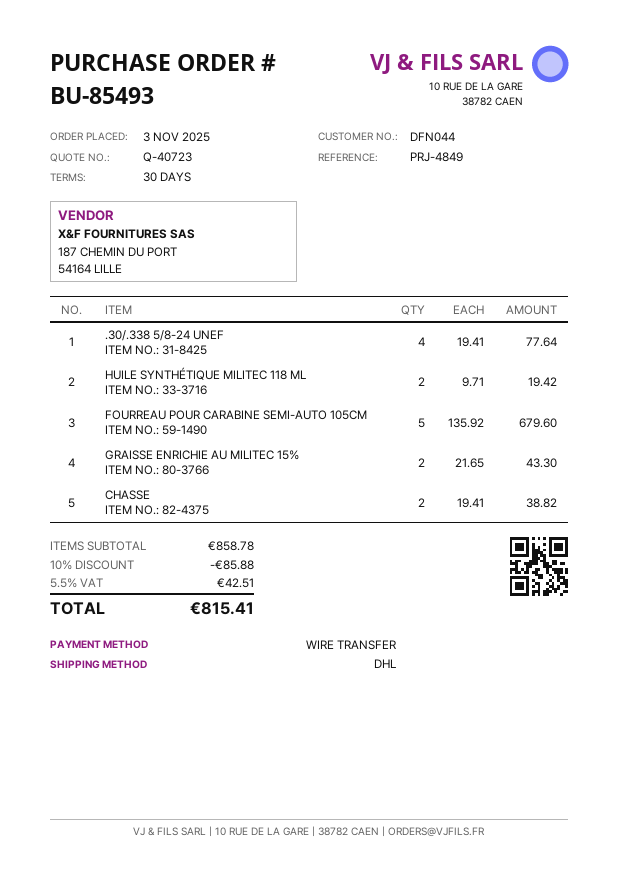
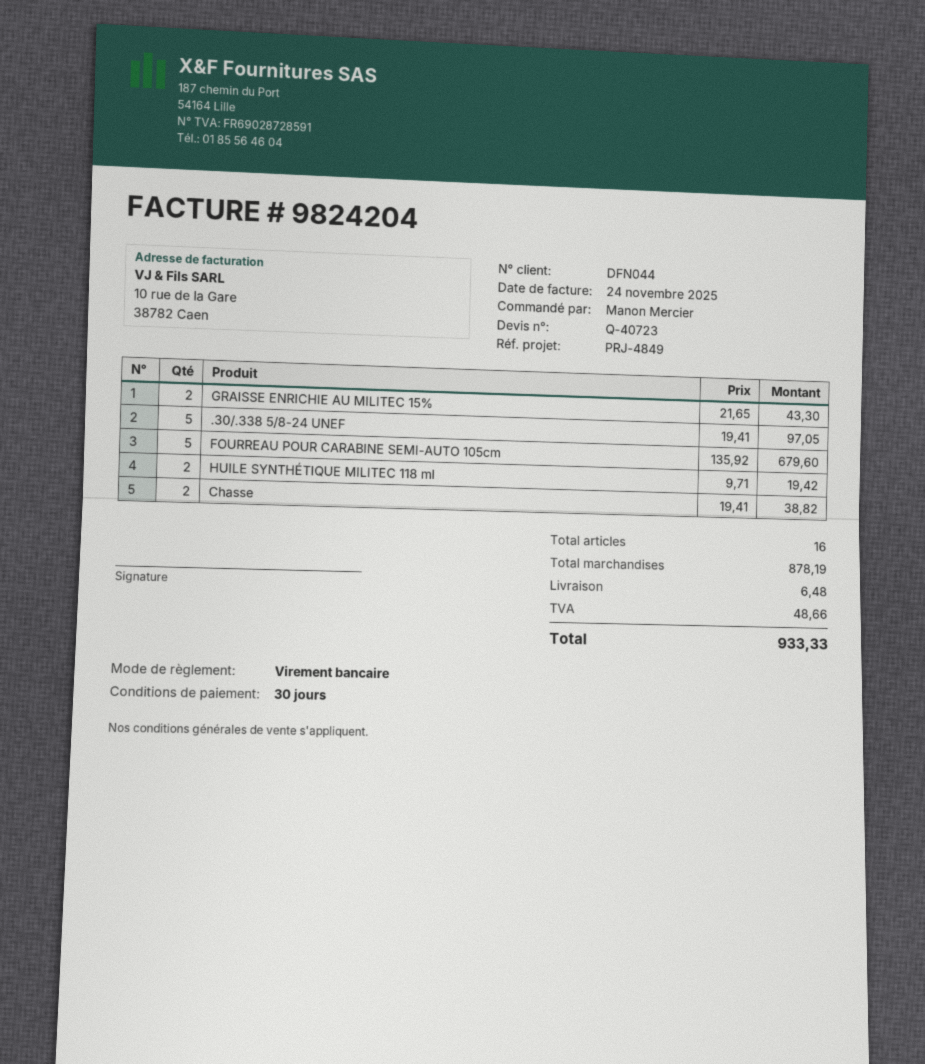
.30/.338 5/8-24 UNEF: 4 x 19.41 = 77.64 -> 5 x 19.41 = 97.05
subtotal: 858.78 -> 878.19
discount: 10% = 85.88 -> none
shipping: none -> 6.48
tax: 42.51 -> 48.66
total: 815.41 -> 933.33

